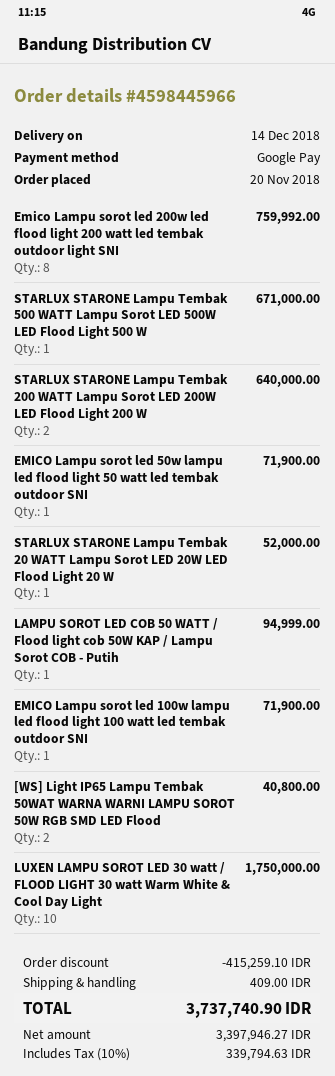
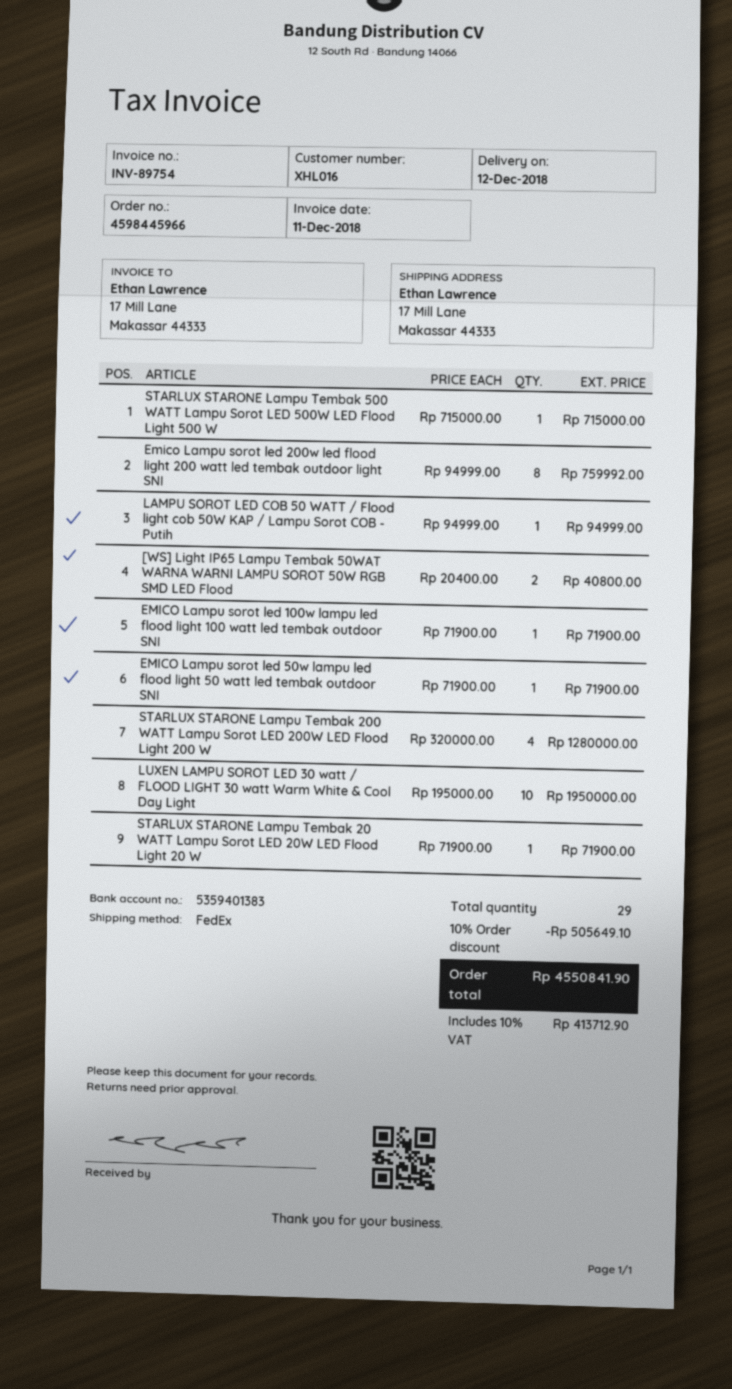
delivery date: 2018-12-14 -> 2018-12-12
STARLUX STARONE Lampu Tembak 500 WATT Lampu Sorot LED 500W LED Flood Light 500 W: 1 for 671000.00 -> 1 for 715000.00
STARLUX STARONE Lampu Tembak 200 WATT Lampu Sorot LED 200W LED Flood Light 200 W: 2 for 640000.00 -> 4 for 1280000.00
STARLUX STARONE Lampu Tembak 20 WATT Lampu Sorot LED 20W LED Flood Light 20 W: 1 for 52000.00 -> 1 for 71900.00
LUXEN LAMPU SOROT LED 30 watt / FLOOD LIGHT 30 watt Warm White & Cool Day Light: 10 for 1750000.00 -> 10 for 1950000.00
discount: 415259.10 -> 505649.10
shipping: 409.00 -> none
tax: 10% = 339794.63 -> 10% = 413712.90
total: 3737740.90 -> 4550841.90

